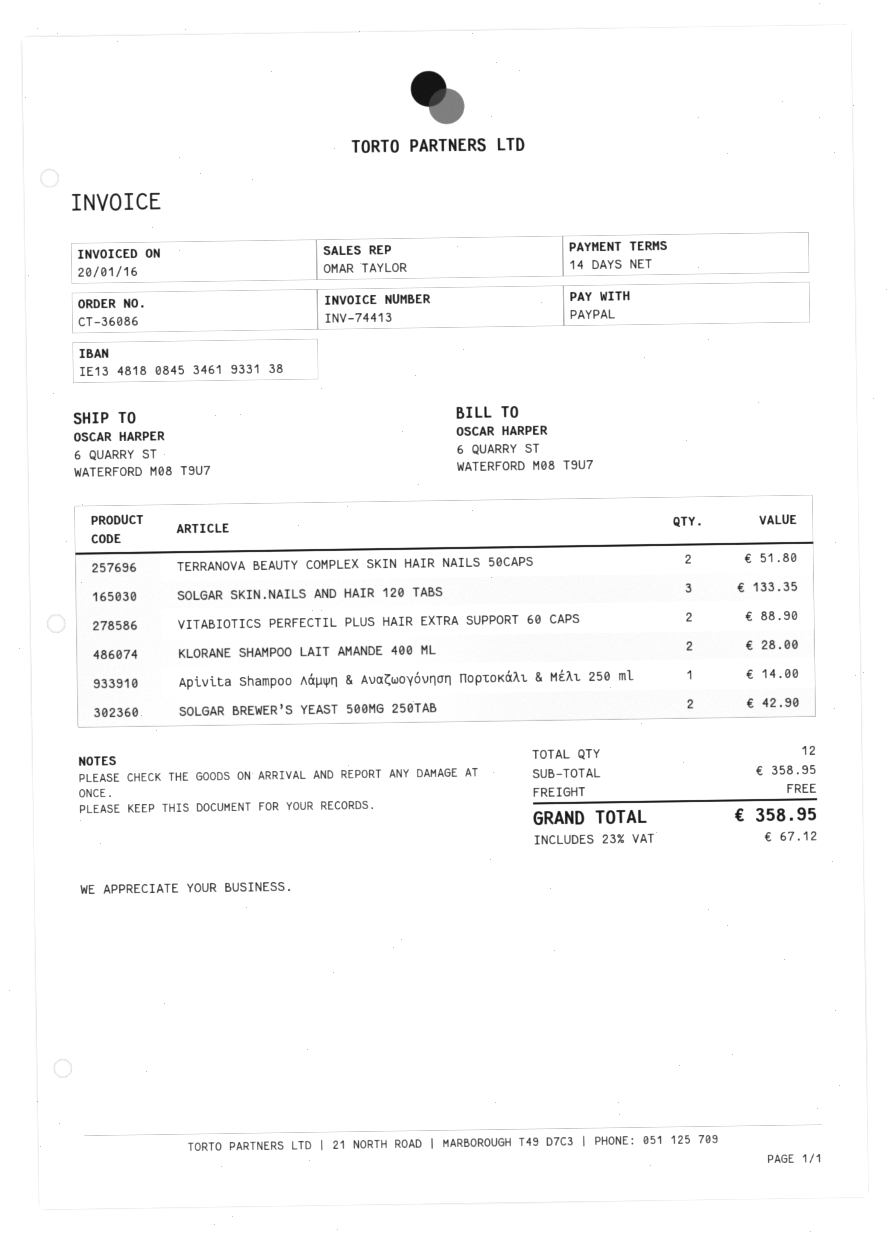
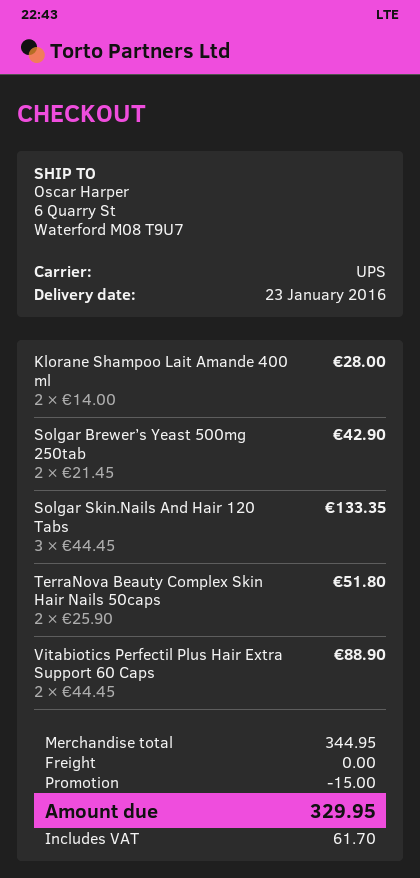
Apivita Shampoo Λάμψη & Αναζωογόνηση Πορτοκάλι & Μέλι 250 ml: 1 for 14.00 -> none
subtotal: 358.95 -> 344.95
discount: none -> 15.00
tax: 67.12 -> 61.70
total: 358.95 -> 329.95

